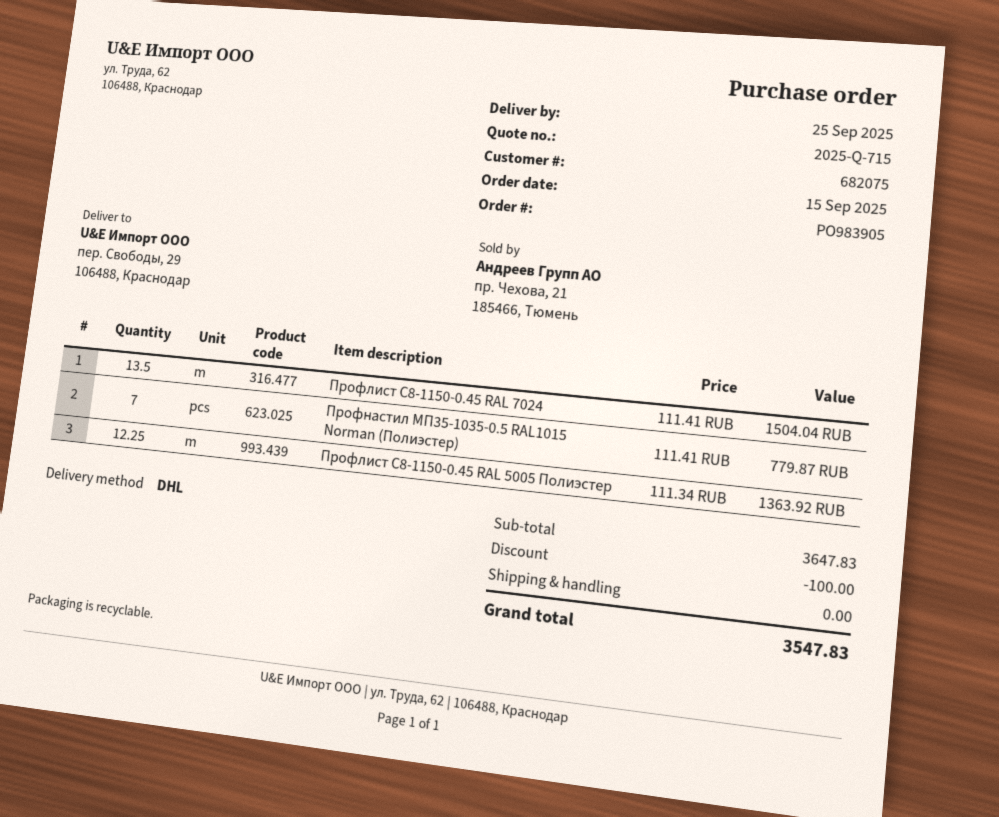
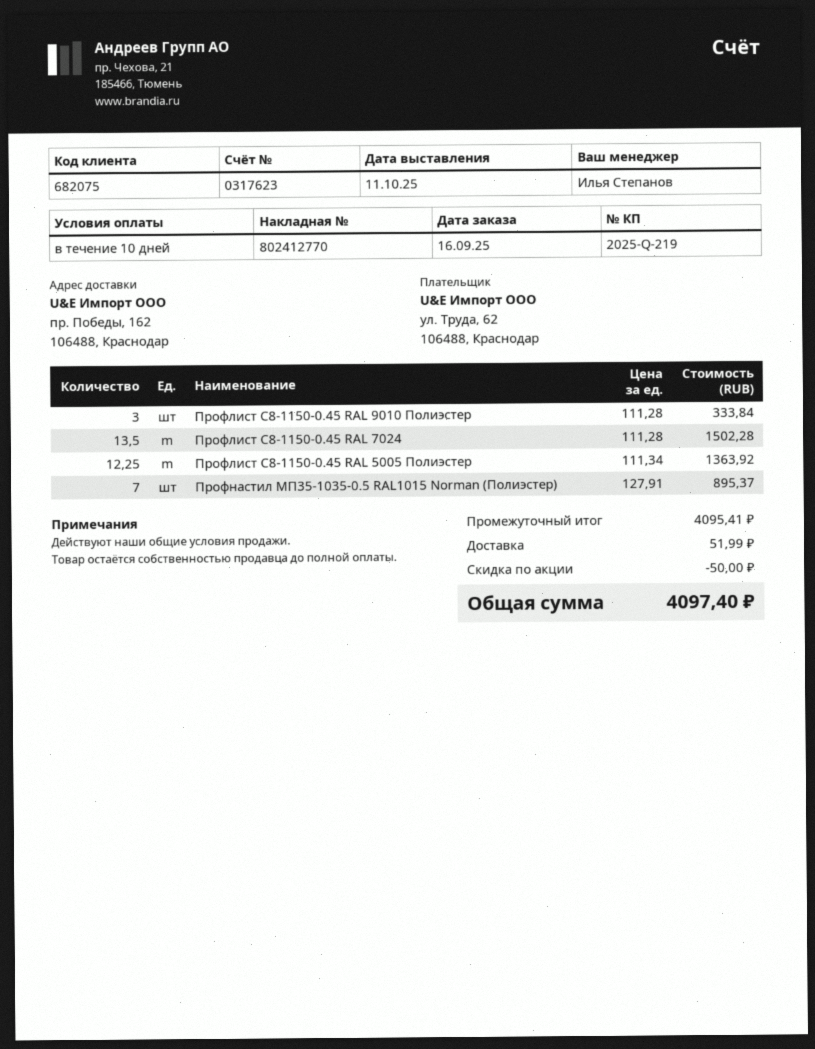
quote number: 2025-Q-715 -> 2025-Q-219
order date: 2025-09-15 -> 2025-09-16
ship to: пер. Свободы, 29, 106488, Краснодар -> пр. Победы, 162, 106488, Краснодар
Профлист С8-1150-0.45 RAL 7024: 13.5 x 111.41 = 1504.04 -> 13.5 x 111.28 = 1502.28
Профнастил МП35-1035-0.5 RAL1015 Norman (Полиэстер): 7 x 111.41 = 779.87 -> 7 x 127.91 = 895.37
Профлист С8-1150-0.45 RAL 9010 Полиэстер: none -> 3 x 111.28 = 333.84
subtotal: 3647.83 -> 4095.41
discount: 100.00 -> 50.00
shipping: 0.00 -> 51.99
total: 3547.83 -> 4097.40

